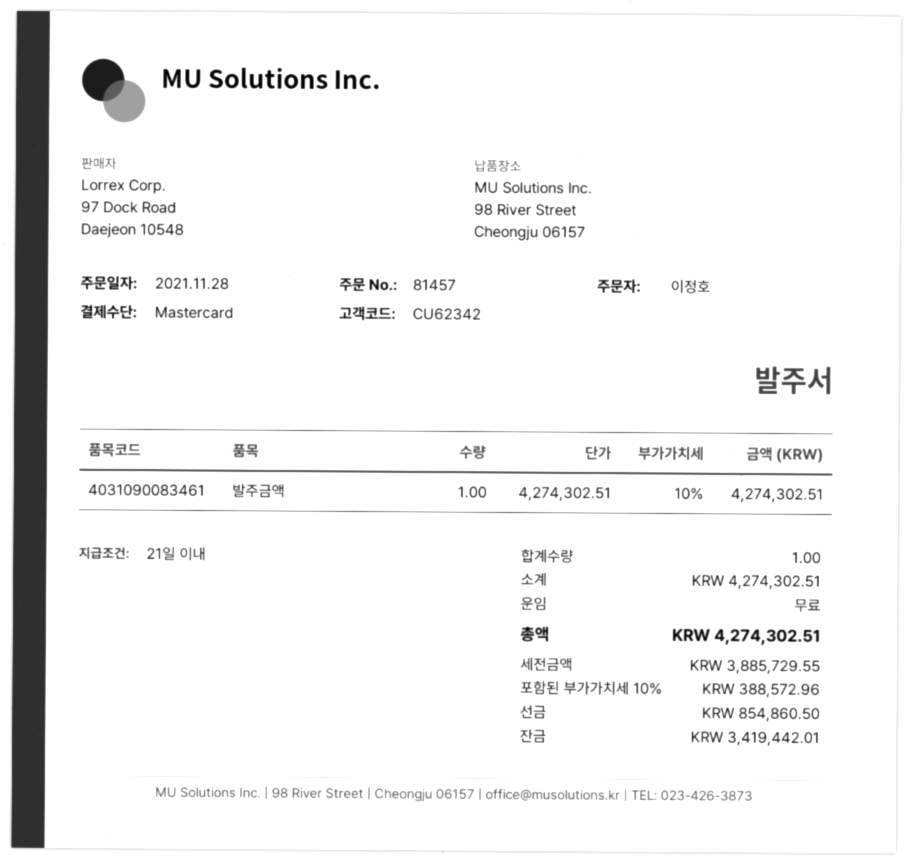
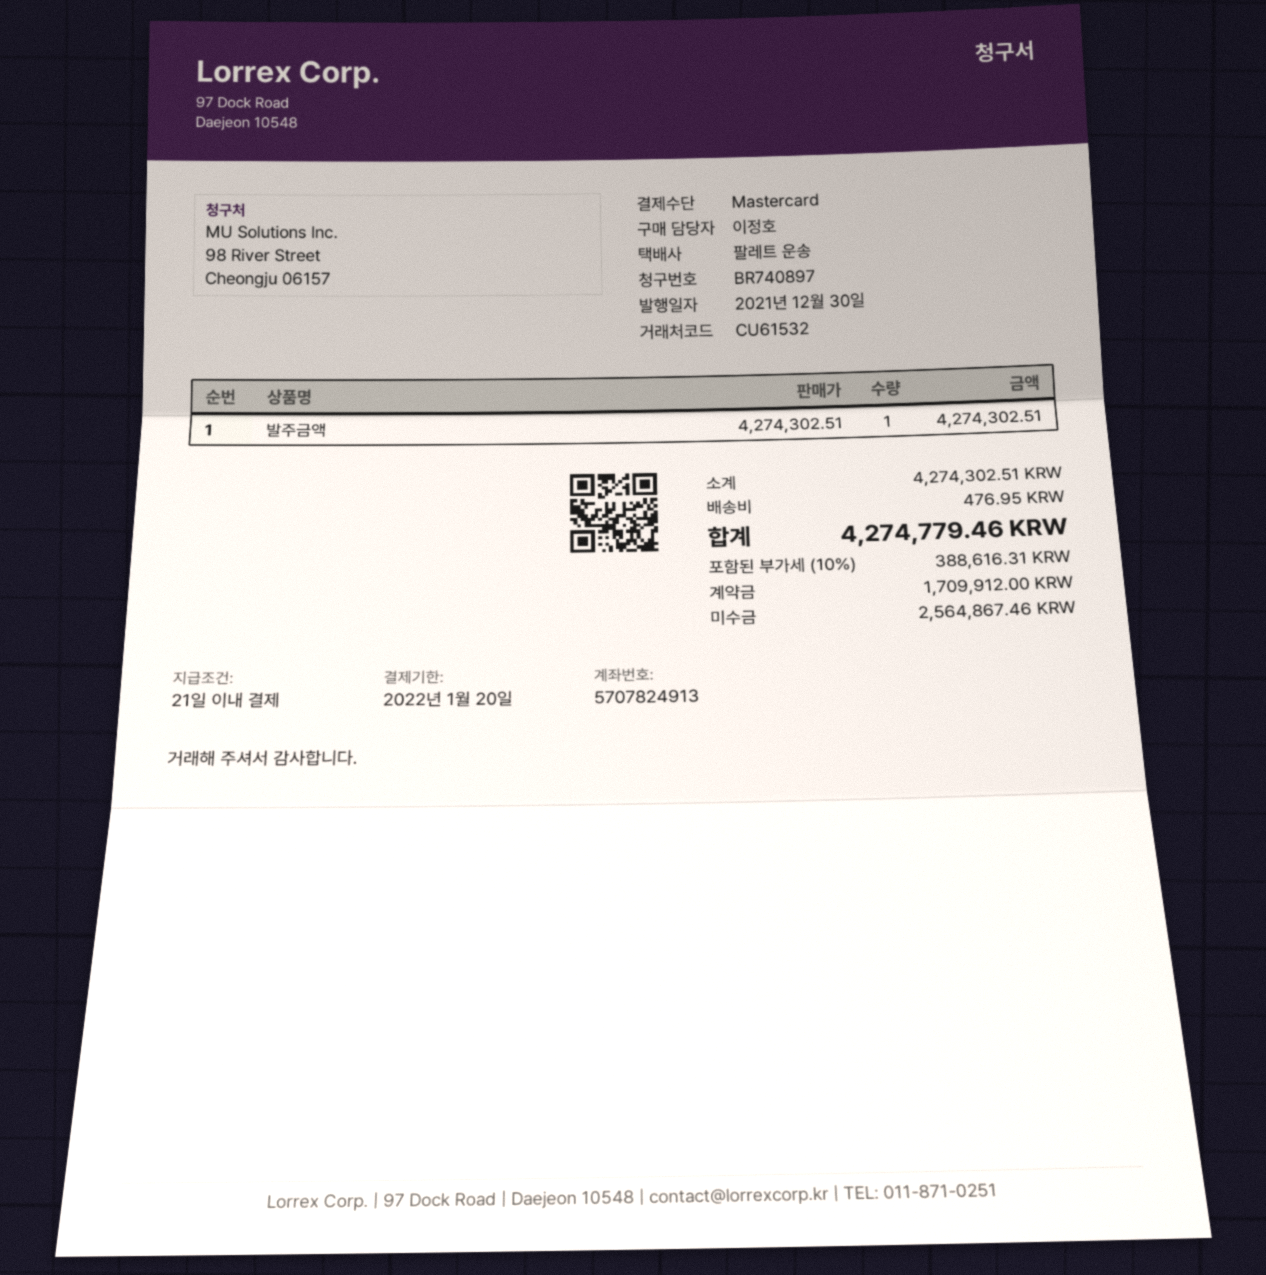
customer number: CU62342 -> CU61532
shipping: 0.00 -> 476.95
tax: 10% = 388572.96 -> 10% = 388616.31
total: 4274302.51 -> 4274779.46
deposit: 854860.50 -> 1709912.00
balance: 3419442.01 -> 2564867.46

